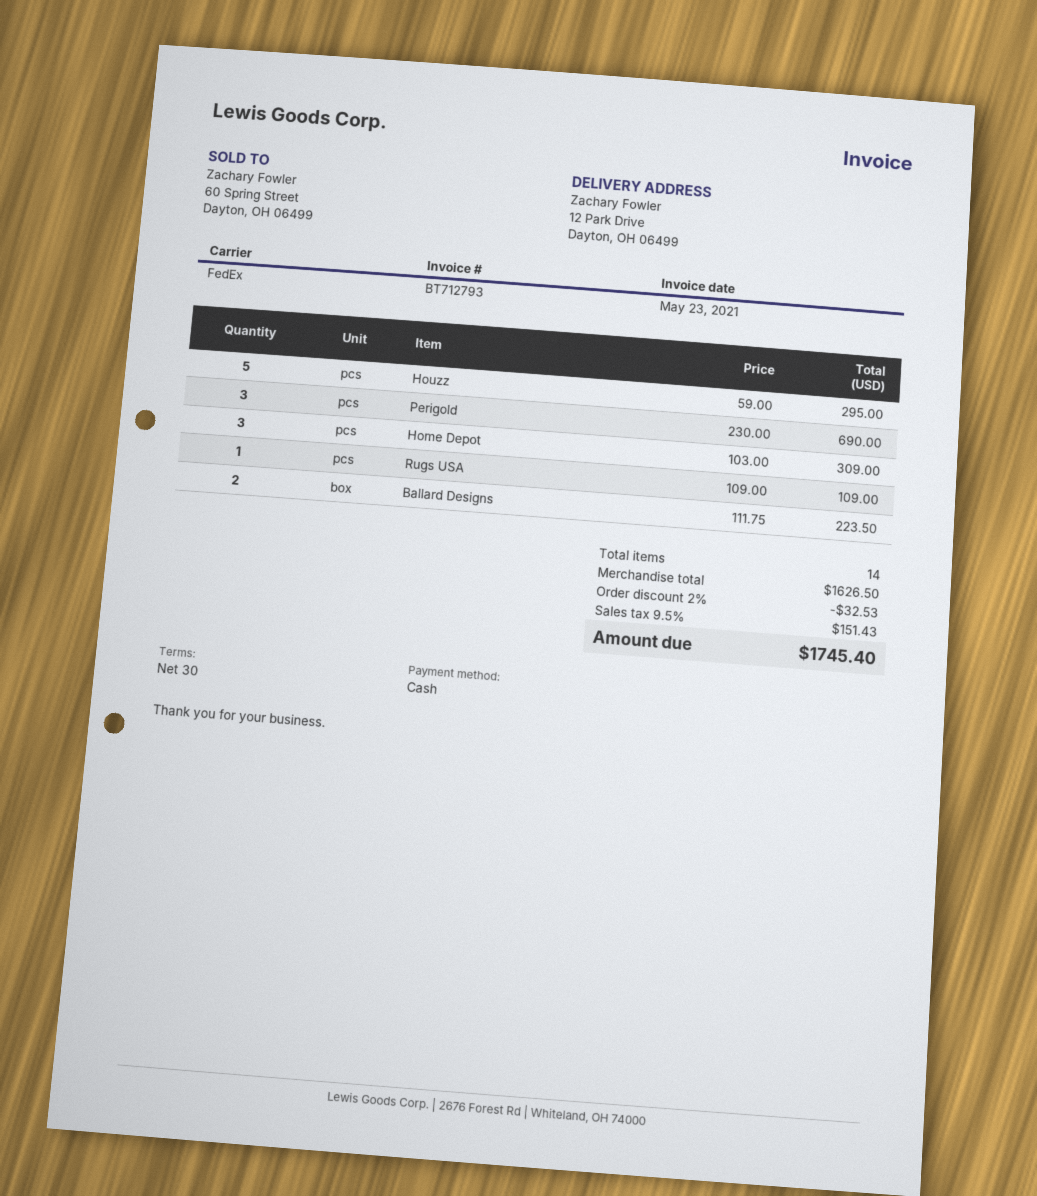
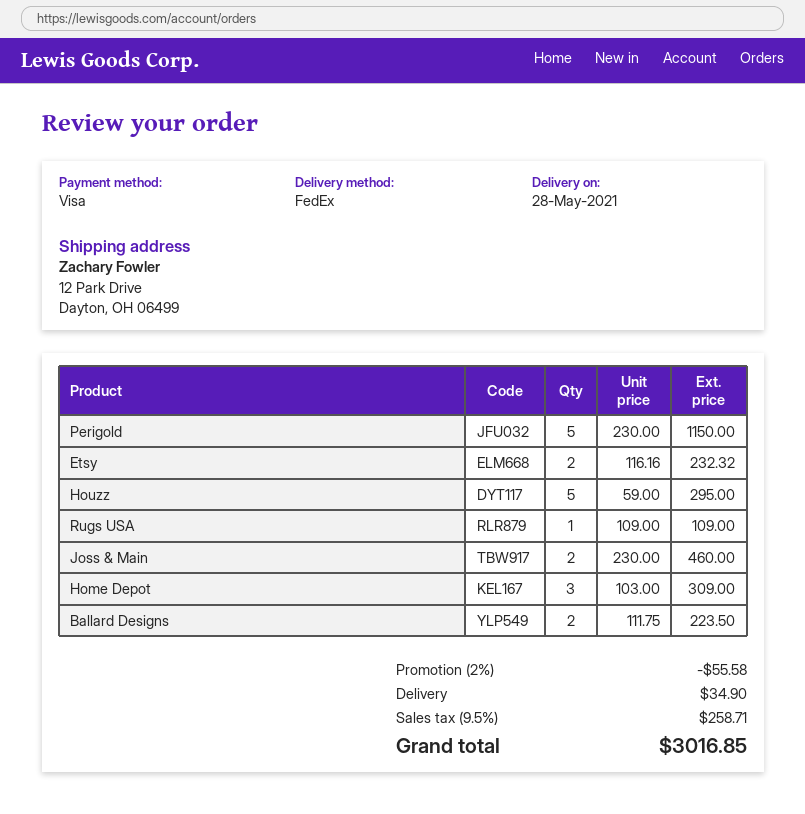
payment method: cash -> Visa
Perigold: 3 x 230.00 = 690.00 -> 5 x 230.00 = 1150.00
Etsy: none -> 2 x 116.16 = 232.32
Joss & Main: none -> 2 x 230.00 = 460.00
discount: 2% = 32.53 -> 2% = 55.58
shipping: none -> 34.90
tax: 9.5% = 151.43 -> 9.5% = 258.71
total: 1745.40 -> 3016.85

